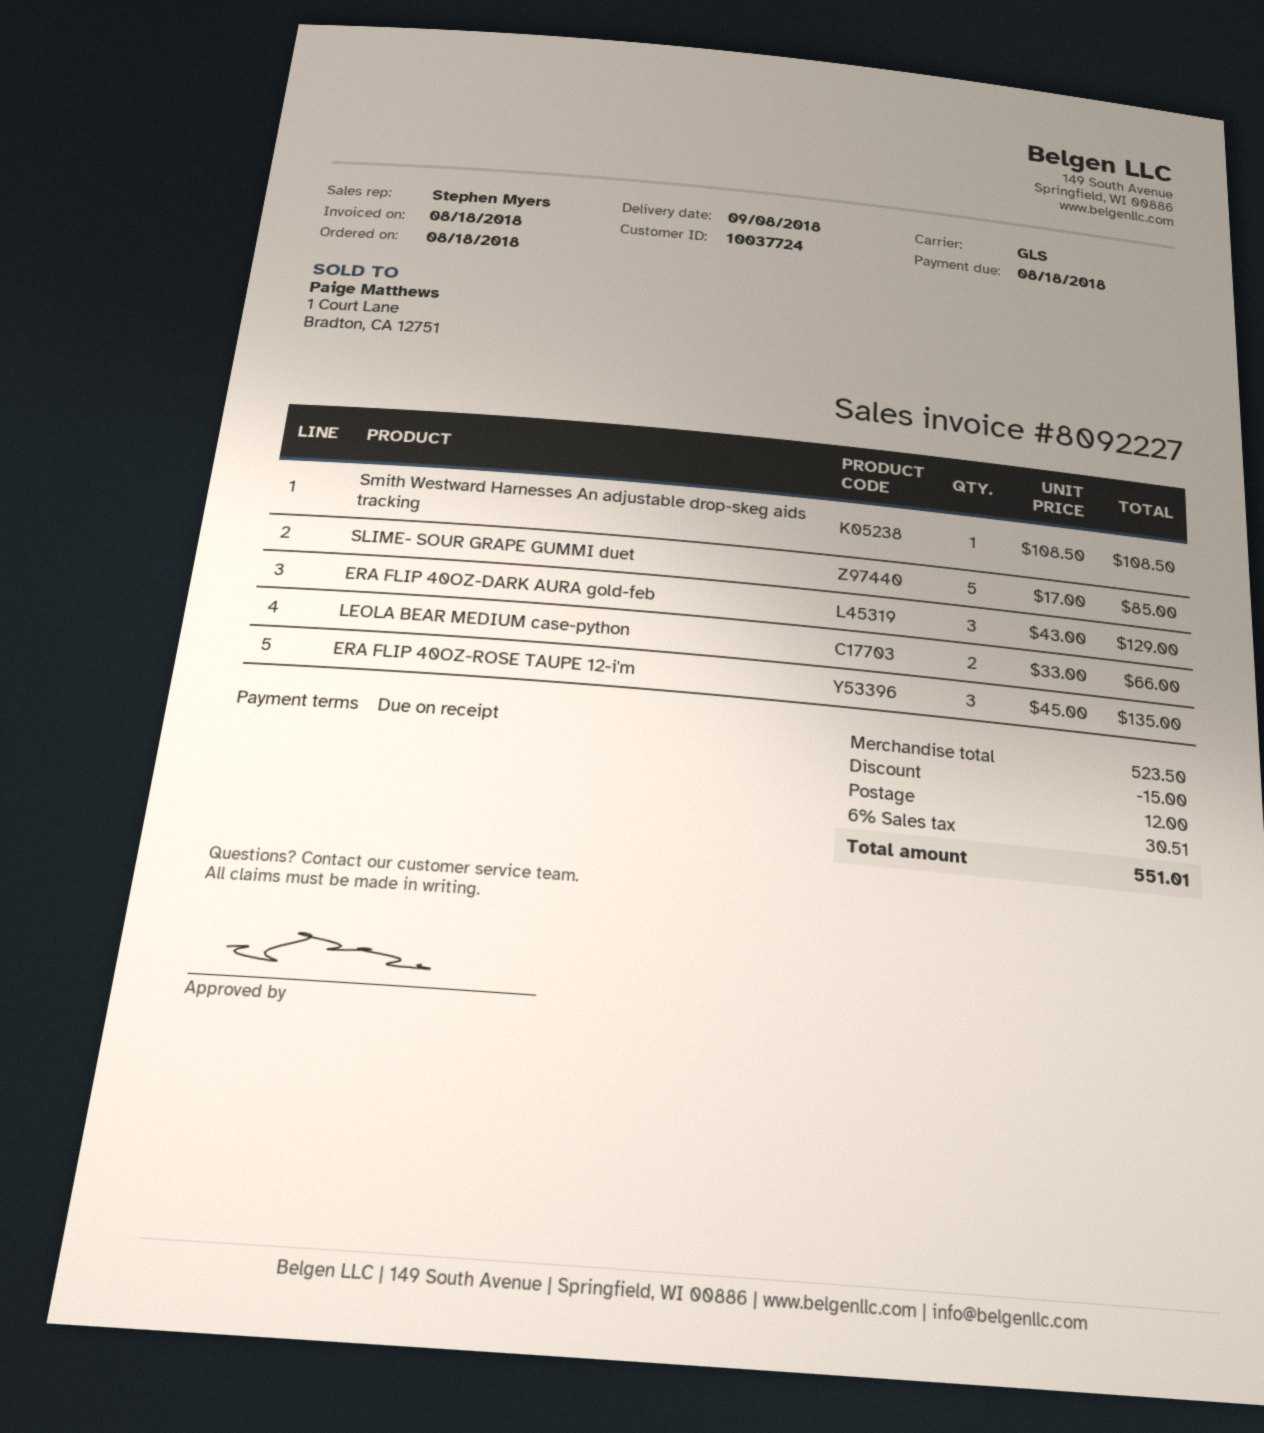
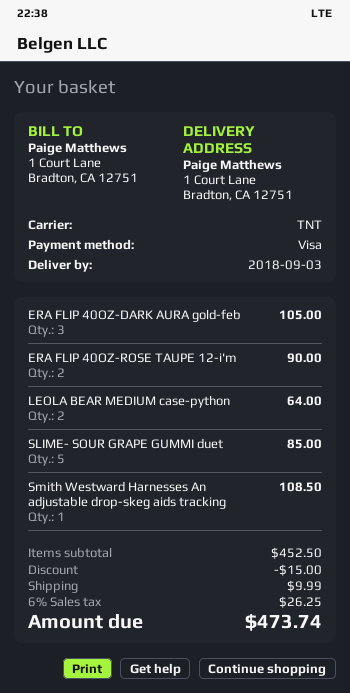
delivery date: 2018-09-08 -> 2018-09-03
shipping method: GLS -> TNT
ERA FLIP 40OZ-DARK AURA gold-feb: 3 for 129.00 -> 3 for 105.00
LEOLA BEAR MEDIUM case-python: 2 for 66.00 -> 2 for 64.00
ERA FLIP 40OZ-ROSE TAUPE 12-i'm: 3 for 135.00 -> 2 for 90.00
subtotal: 523.50 -> 452.50
shipping: 12.00 -> 9.99
tax: 6% = 30.51 -> 6% = 26.25
total: 551.01 -> 473.74

